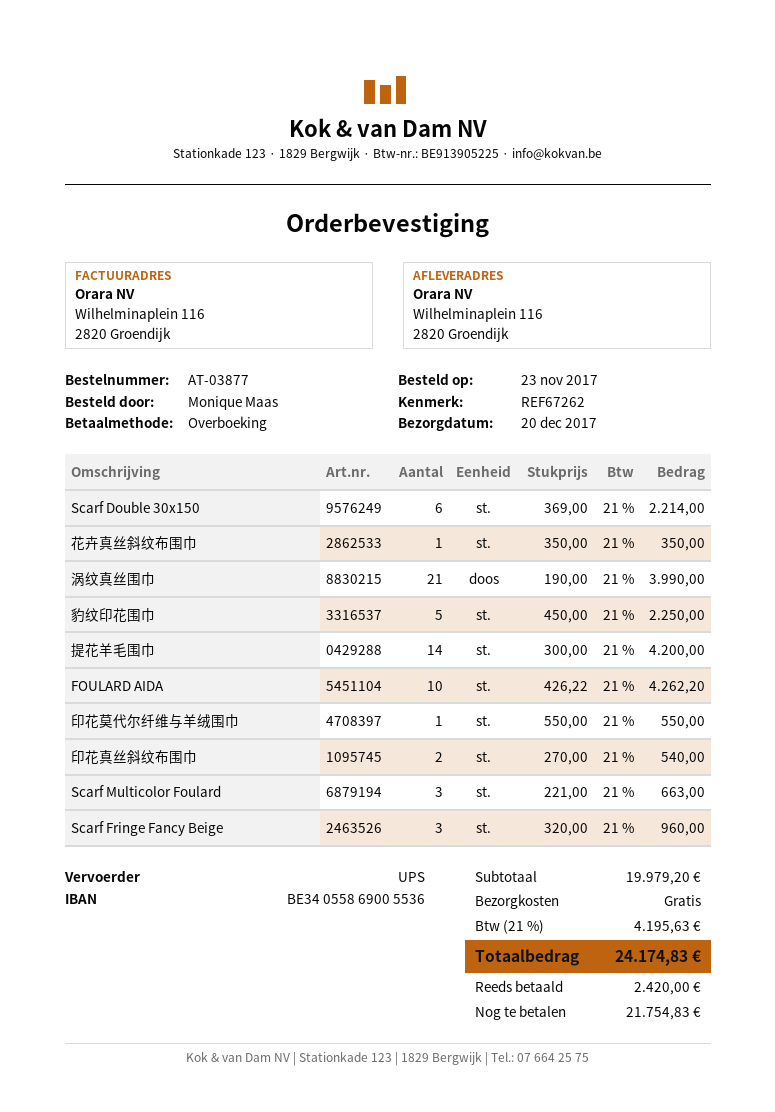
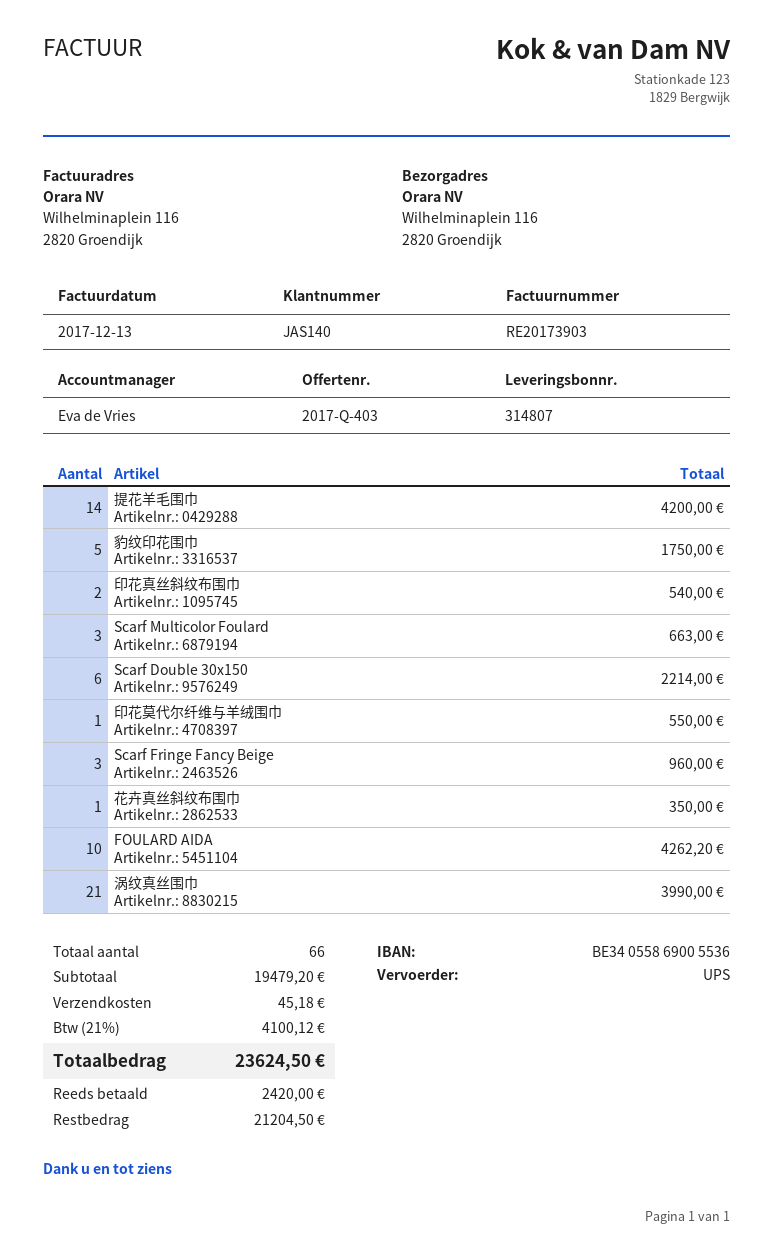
豹纹印花围巾: 5 for 2250.00 -> 5 for 1750.00
subtotal: 19979.20 -> 19479.20
shipping: 0.00 -> 45.18
tax: 21% = 4195.63 -> 21% = 4100.12
total: 24174.83 -> 23624.50
balance: 21754.83 -> 21204.50

